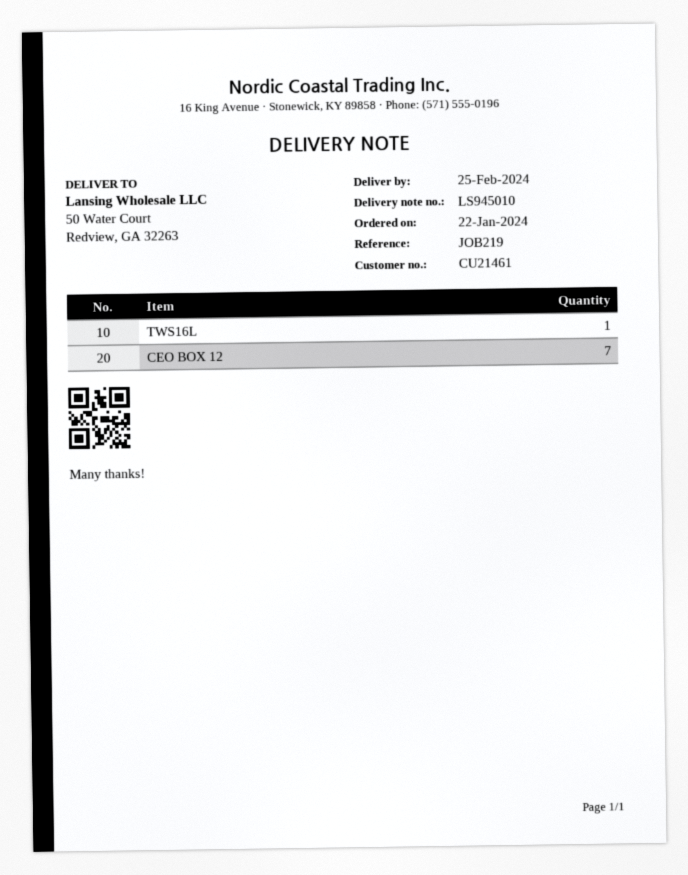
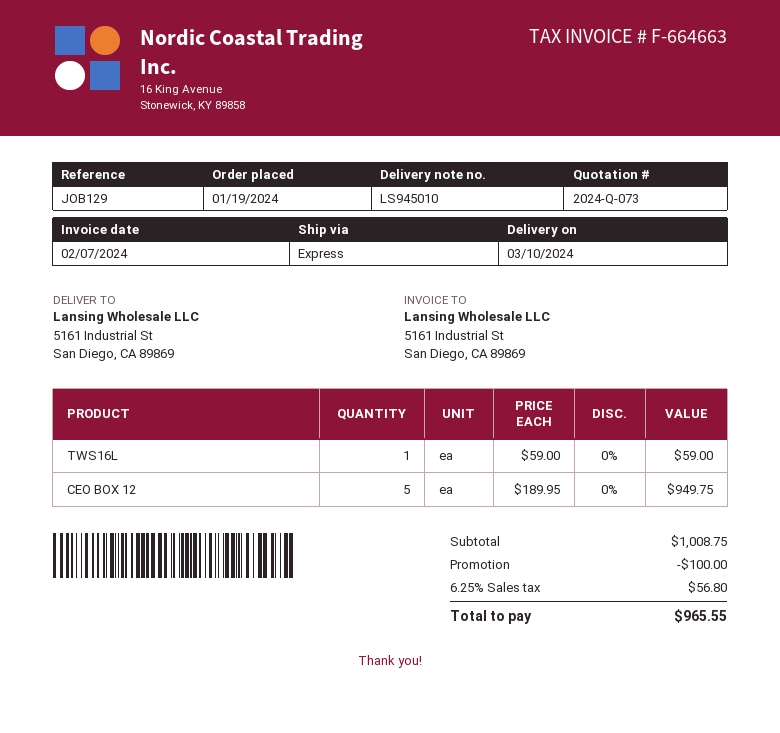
order date: 2024-01-22 -> 2024-01-19
delivery date: 2024-02-25 -> 2024-03-10
reference: JOB219 -> JOB129
ship to: 50 Water Court, Redview, GA 32263 -> 5161 Industrial St, San Diego, CA 89869
CEO BOX 12: 7 -> 5

